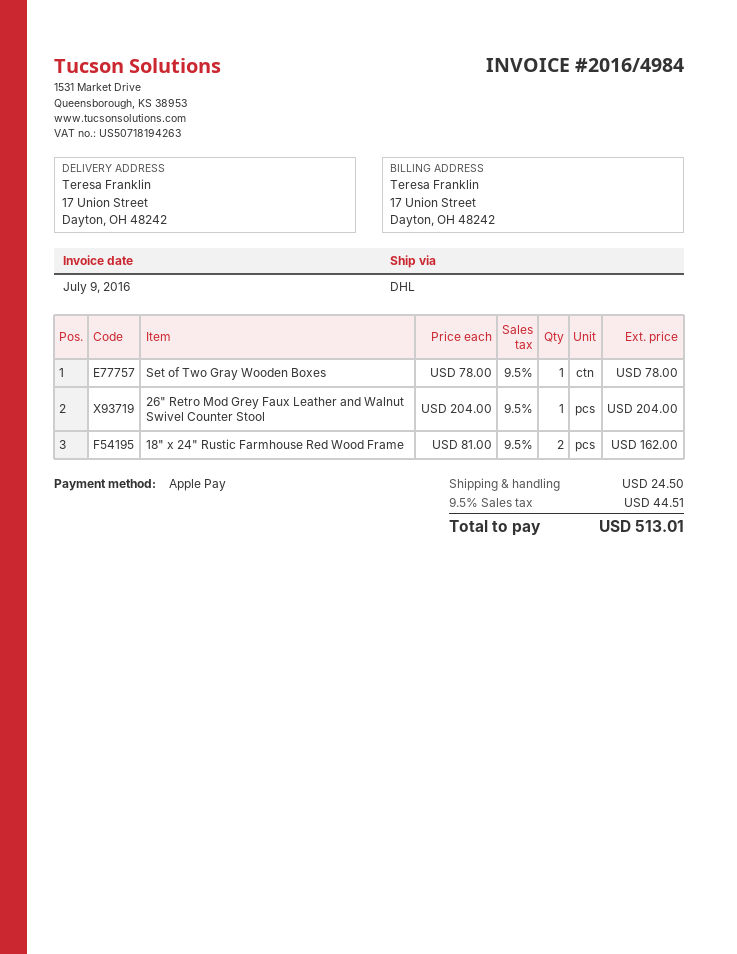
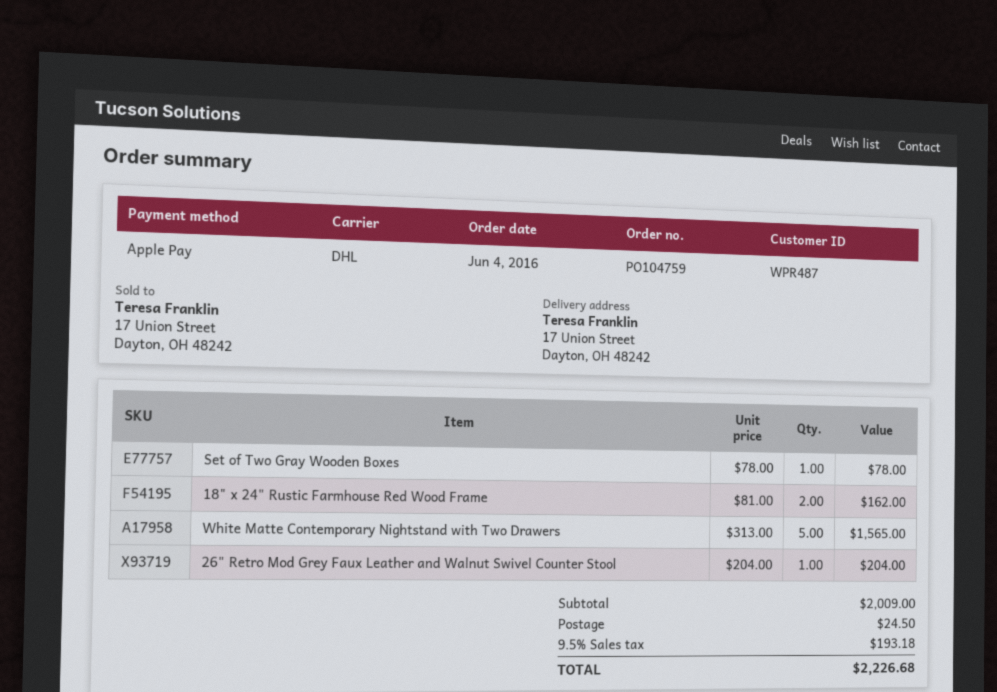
White Matte Contemporary Nightstand with Two Drawers: none -> 5 x 313.00 = 1565.00
tax: 9.5% = 44.51 -> 9.5% = 193.18
total: 513.01 -> 2226.68

